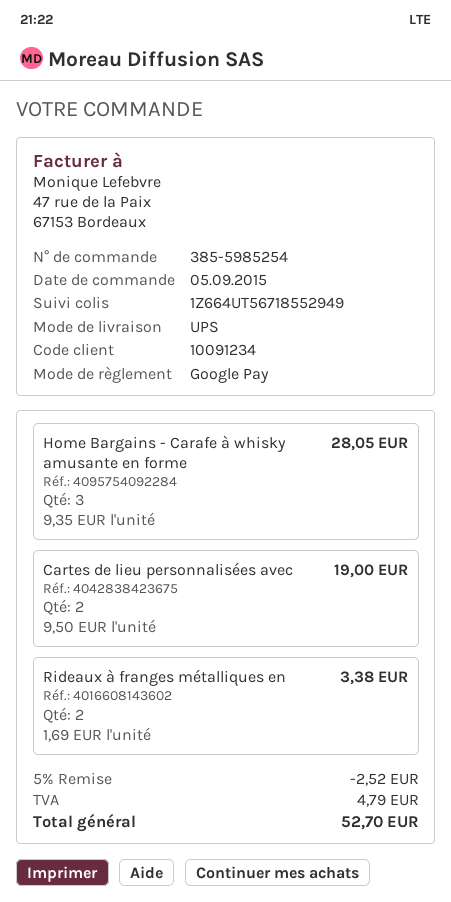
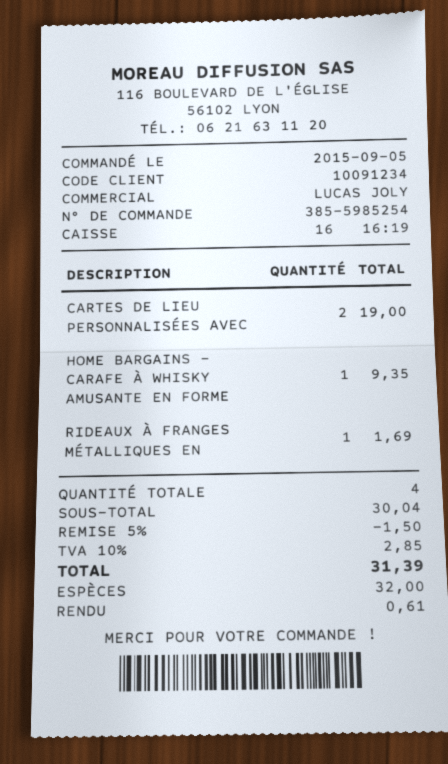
payment method: Google Pay -> cash
Home Bargains - Carafe à whisky amusante en forme: 3 for 28.05 -> 1 for 9.35
Rideaux à franges métalliques en: 2 for 3.38 -> 1 for 1.69
discount: 5% = 2.52 -> 5% = 1.50
tax: 4.79 -> 2.85
total: 52.70 -> 31.39

